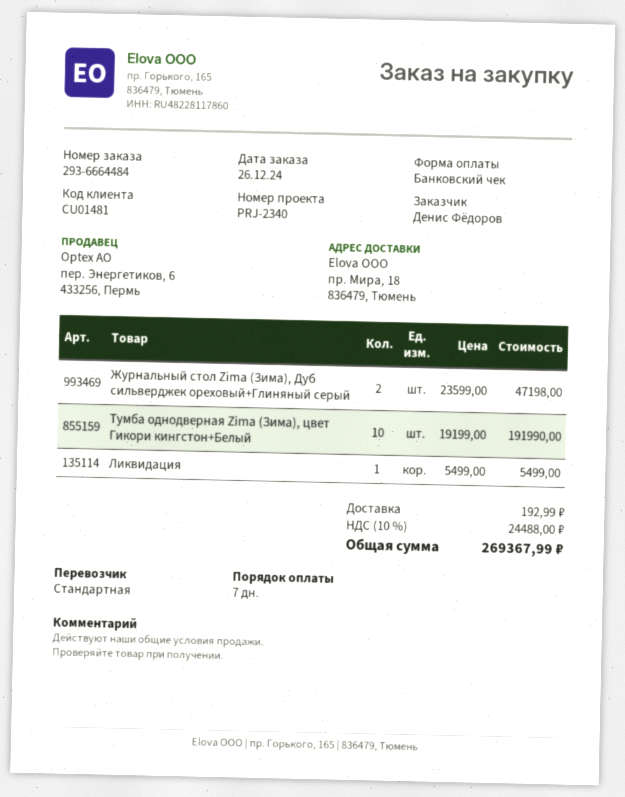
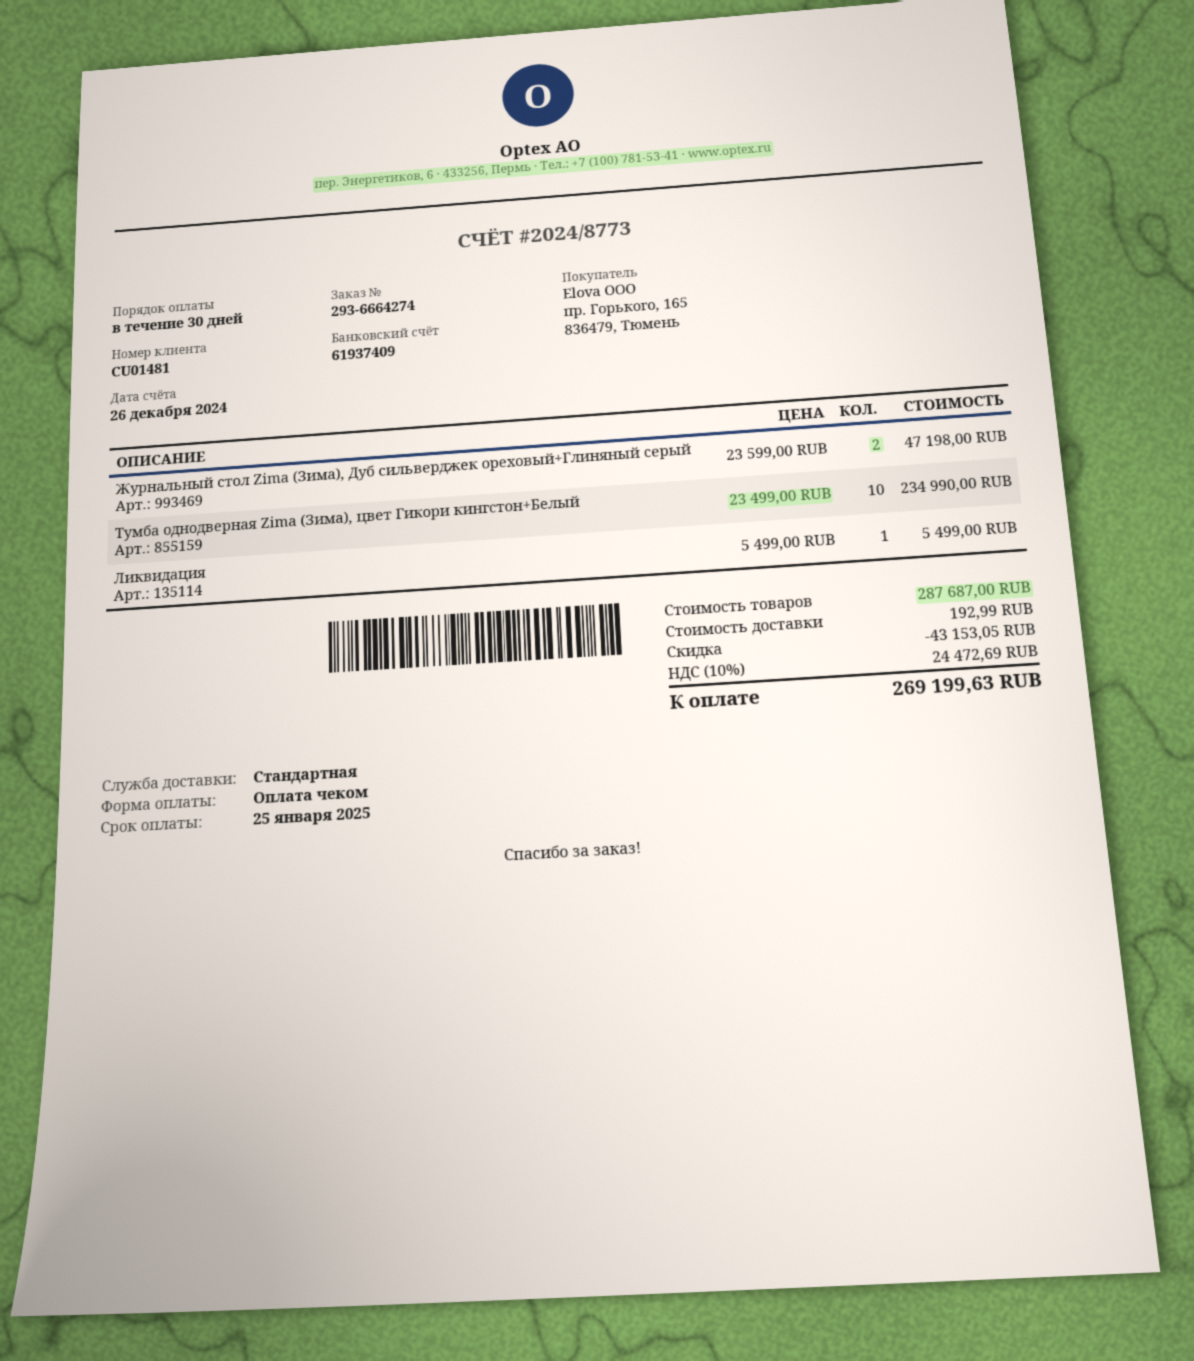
order number: 293-6664484 -> 293-6664274
payment terms: 7 days -> 30 days
Тумба однодверная Zima (Зима), цвет Гикори кингстон+Белый: 10 x 19199.00 = 191990.00 -> 10 x 23499.00 = 234990.00
discount: none -> 43153.05
tax: 10% = 24488.00 -> 10% = 24472.69
total: 269367.99 -> 269199.63

